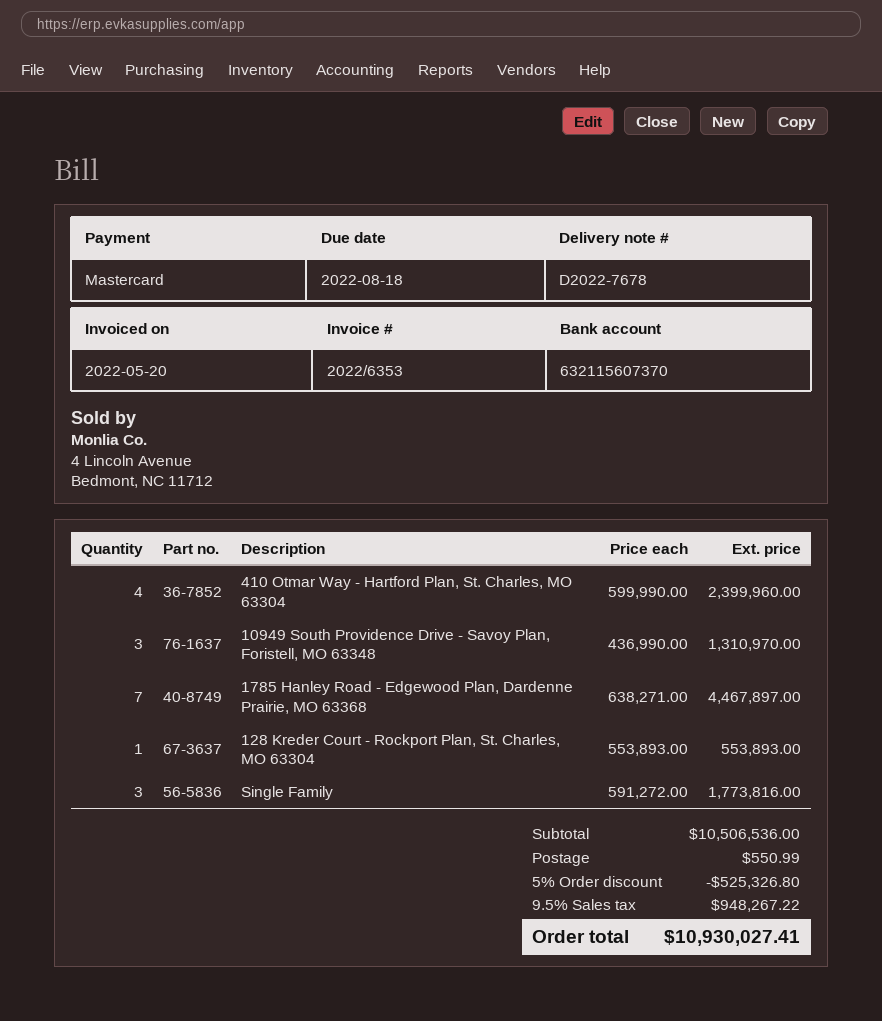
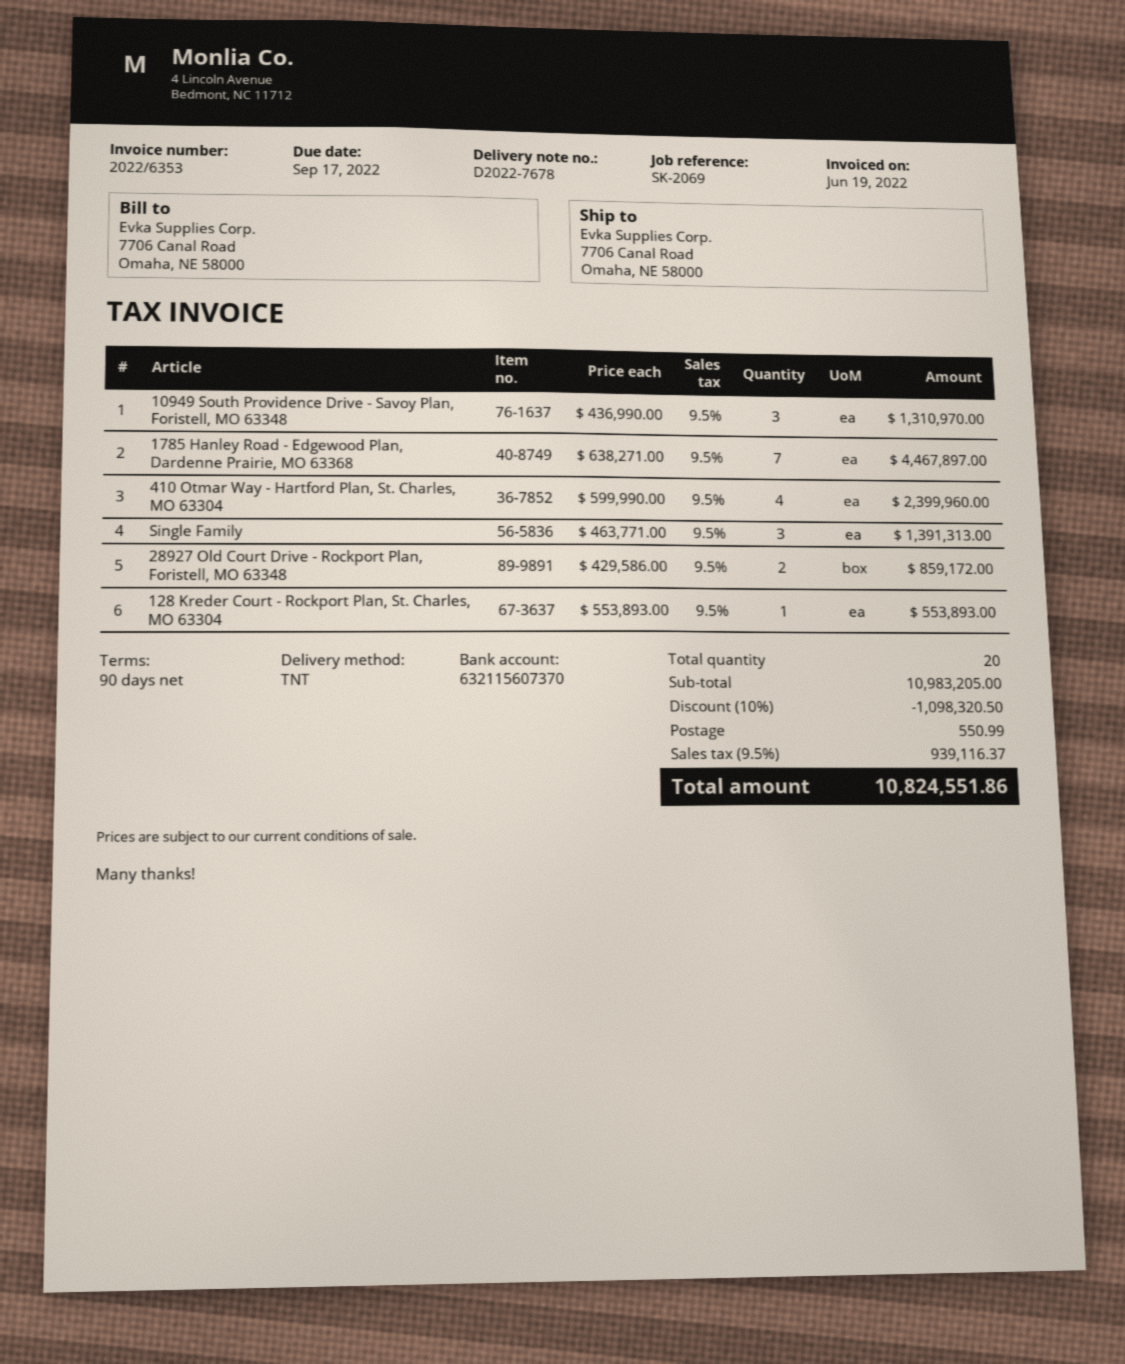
invoice date: 2022-05-20 -> 2022-06-19
due date: 2022-08-18 -> 2022-09-17
Single Family: 3 x 591272.00 = 1773816.00 -> 3 x 463771.00 = 1391313.00
28927 Old Court Drive - Rockport Plan, Foristell, MO 63348: none -> 2 x 429586.00 = 859172.00
subtotal: 10506536.00 -> 10983205.00
discount: 5% = 525326.80 -> 10% = 1098320.50
tax: 9.5% = 948267.22 -> 9.5% = 939116.37
total: 10930027.41 -> 10824551.86

